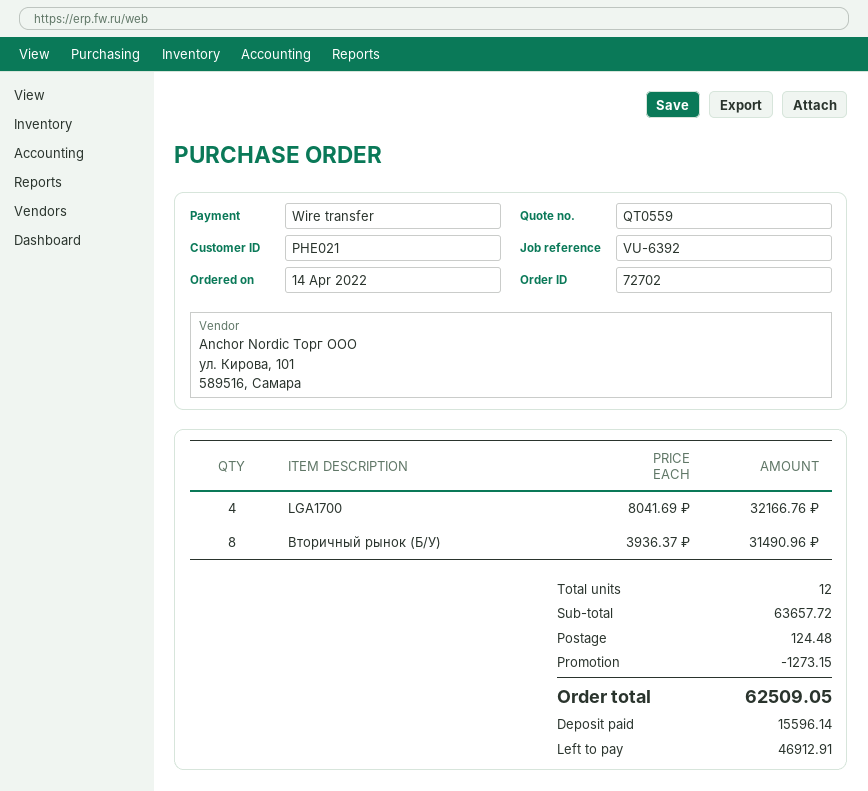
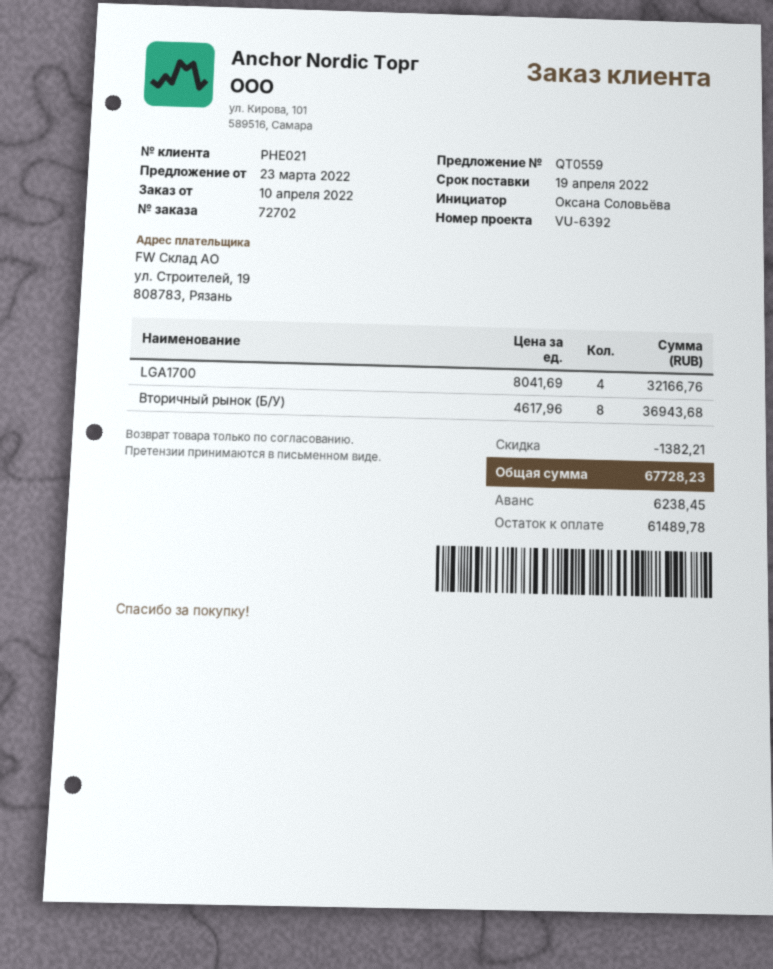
order date: 2022-04-14 -> 2022-04-10
Вторичный рынок (Б/У): 8 x 3936.37 = 31490.96 -> 8 x 4617.96 = 36943.68
discount: 1273.15 -> 1382.21
shipping: 124.48 -> none
total: 62509.05 -> 67728.23
deposit: 15596.14 -> 6238.45
balance: 46912.91 -> 61489.78

